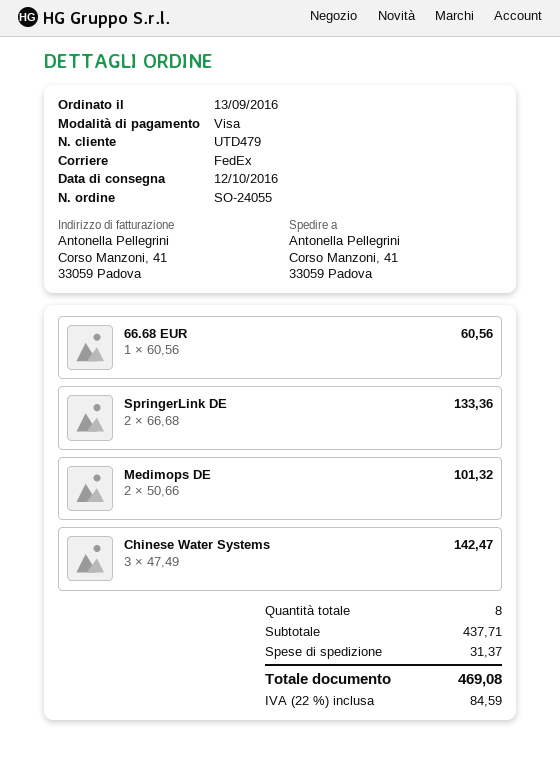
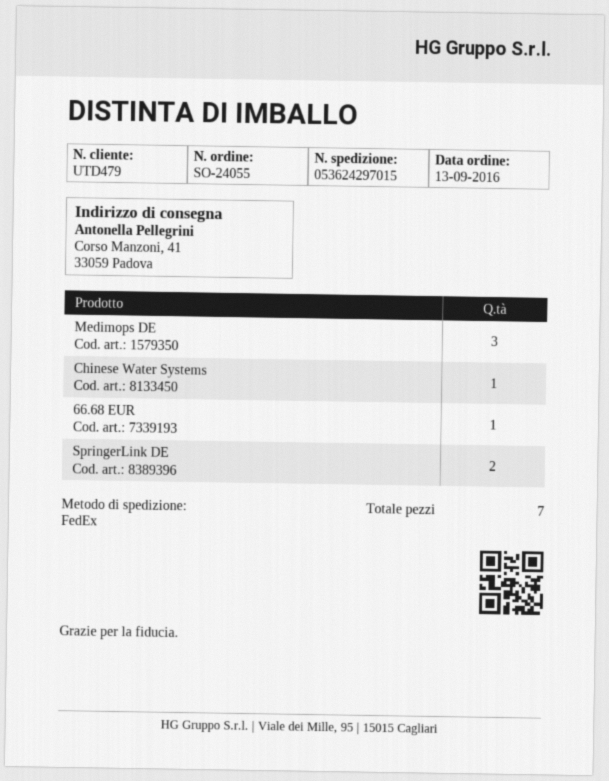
Medimops DE: 2 -> 3
Chinese Water Systems: 3 -> 1
total quantity: 8 -> 7

